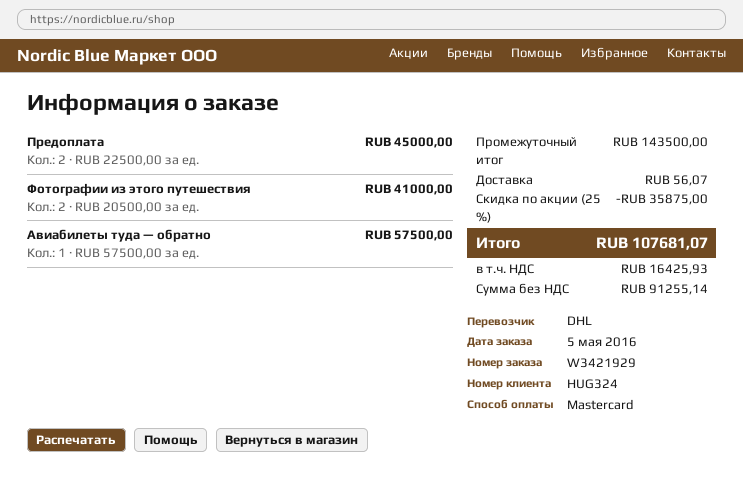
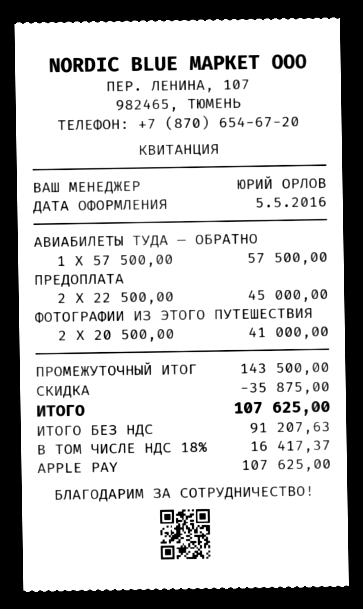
payment method: Mastercard -> Apple Pay
shipping: 56.07 -> none
net: 91255.14 -> 91207.63
tax: 16425.93 -> 16417.37
total: 107681.07 -> 107625.00

